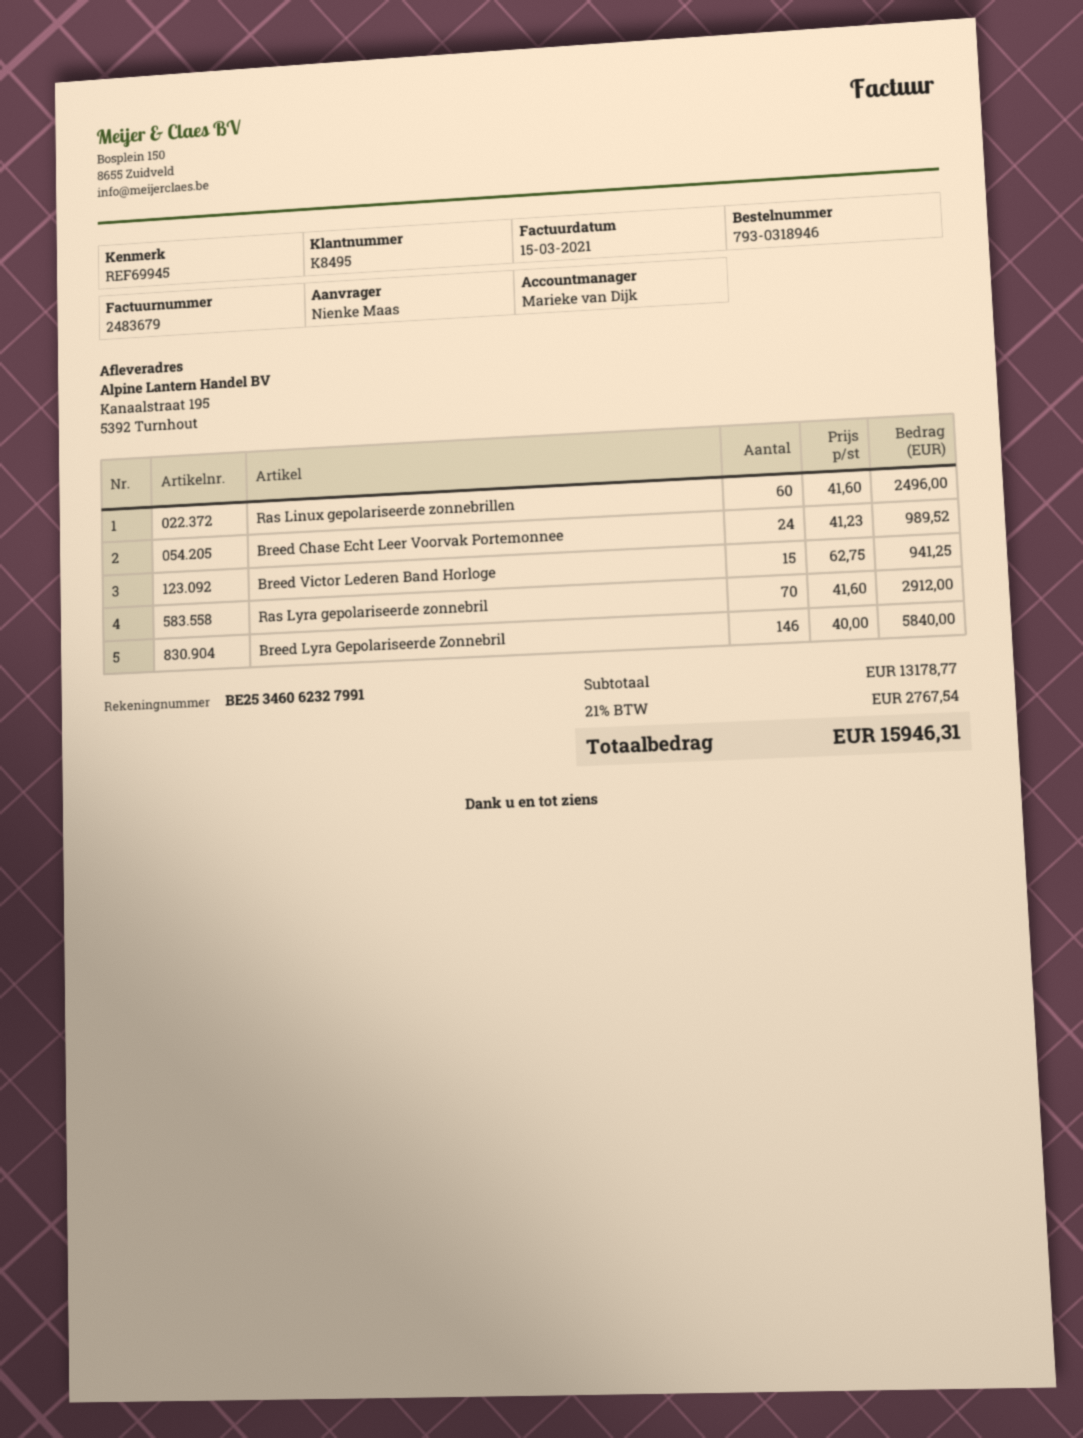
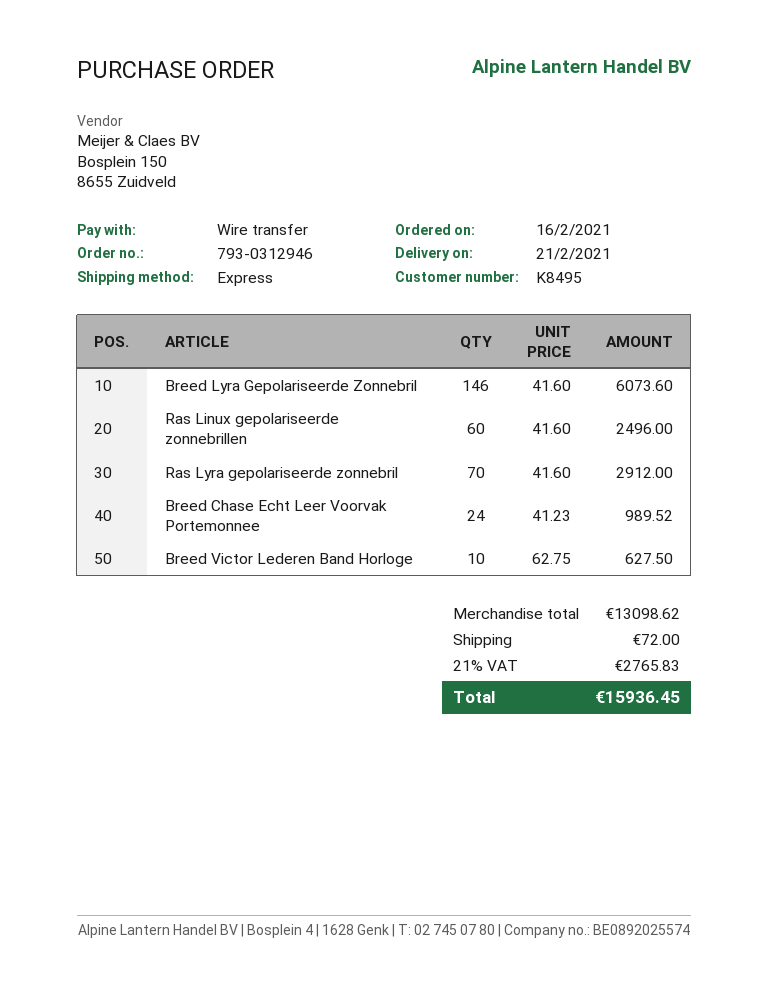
order number: 793-0318946 -> 793-0312946
Breed Victor Lederen Band Horloge: 15 x 62.75 = 941.25 -> 10 x 62.75 = 627.50
Breed Lyra Gepolariseerde Zonnebril: 146 x 40.00 = 5840.00 -> 146 x 41.60 = 6073.60
subtotal: 13178.77 -> 13098.62
shipping: none -> 72.00
tax: 21% = 2767.54 -> 21% = 2765.83
total: 15946.31 -> 15936.45

